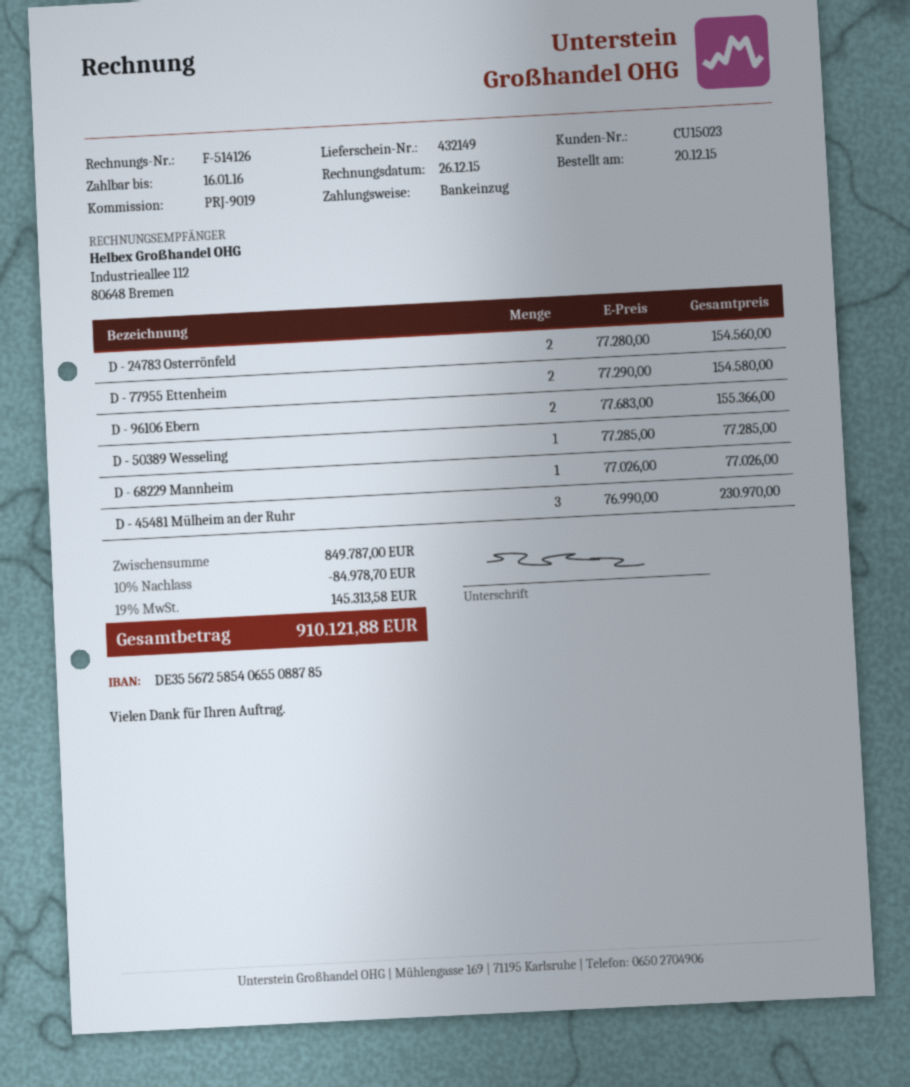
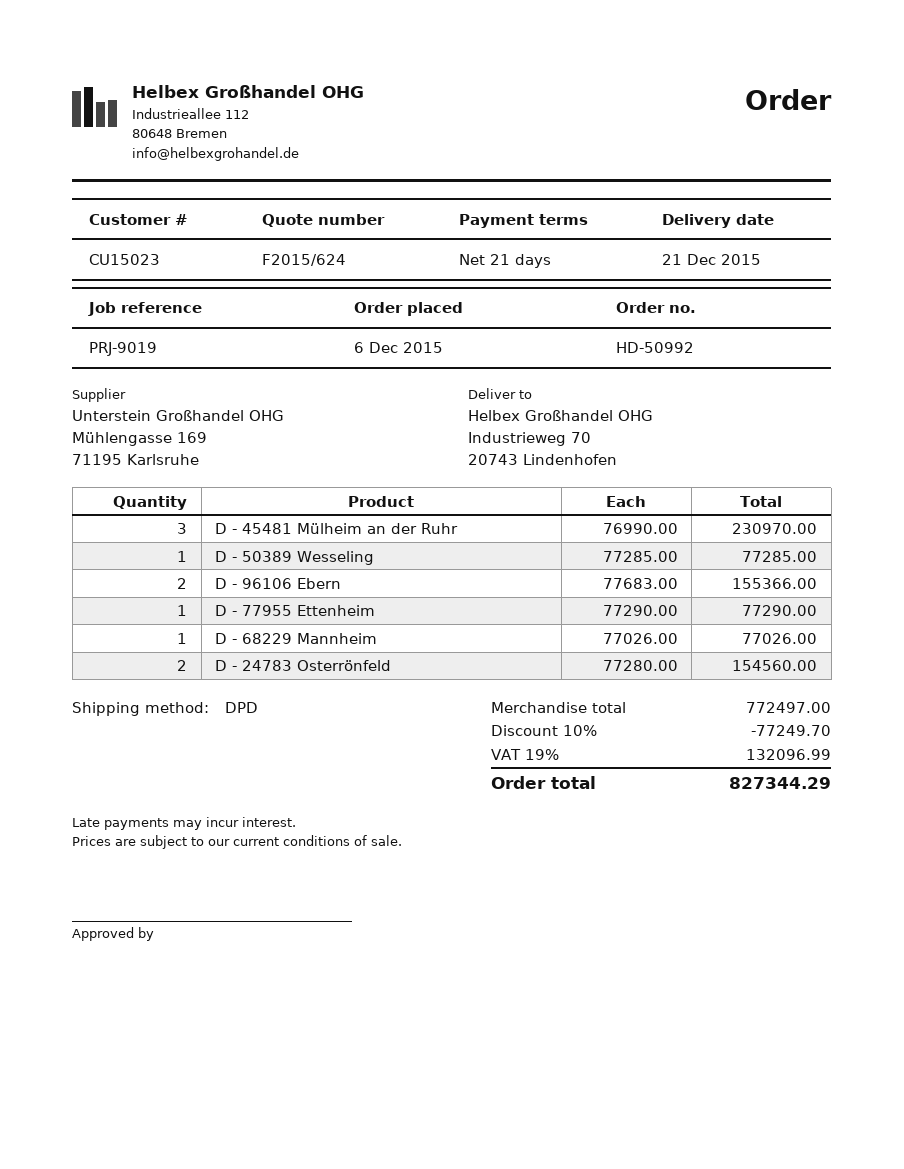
order date: 2015-12-20 -> 2015-12-06
D - 77955 Ettenheim: 2 x 77290.00 = 154580.00 -> 1 x 77290.00 = 77290.00
subtotal: 849787.00 -> 772497.00
discount: 10% = 84978.70 -> 10% = 77249.70
tax: 19% = 145313.58 -> 19% = 132096.99
total: 910121.88 -> 827344.29

